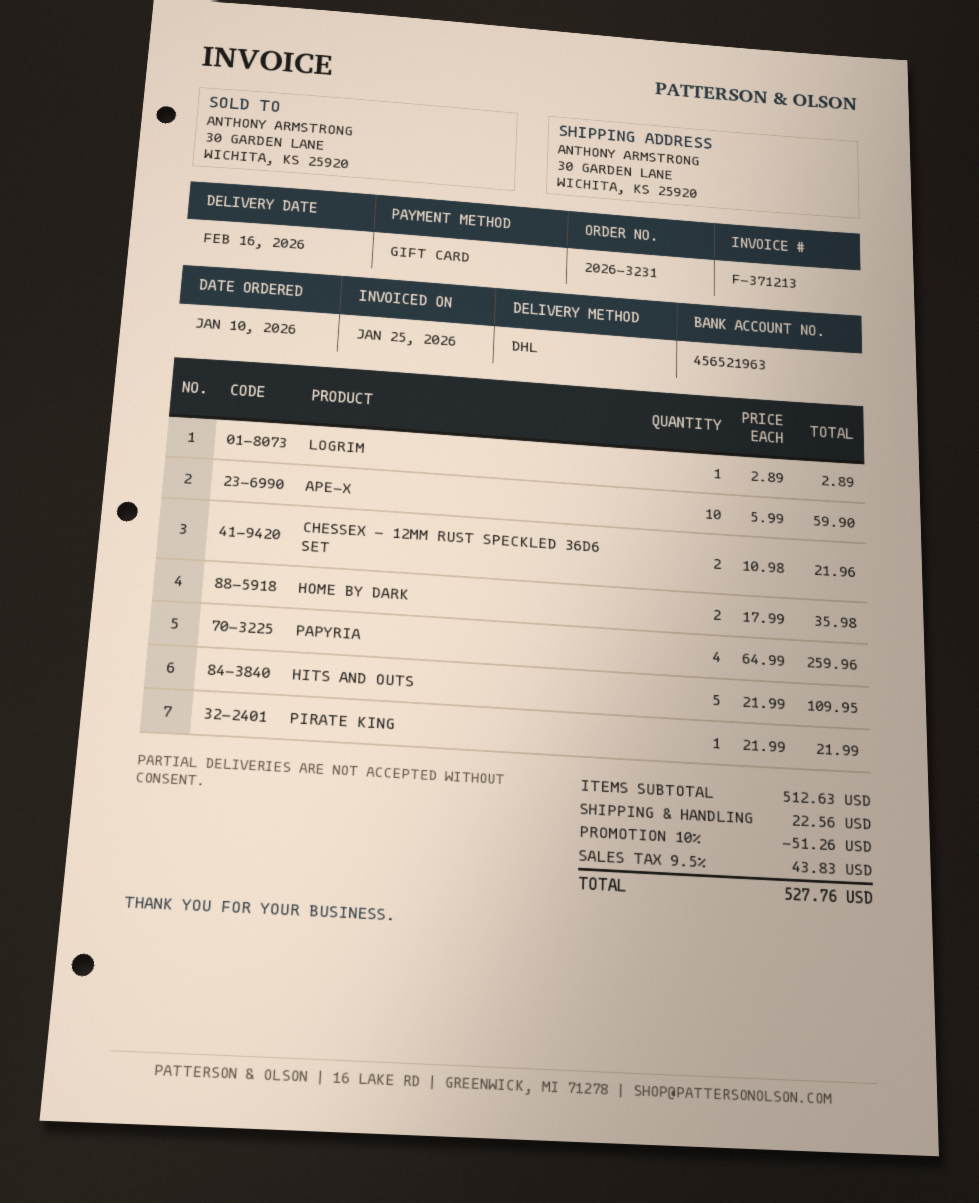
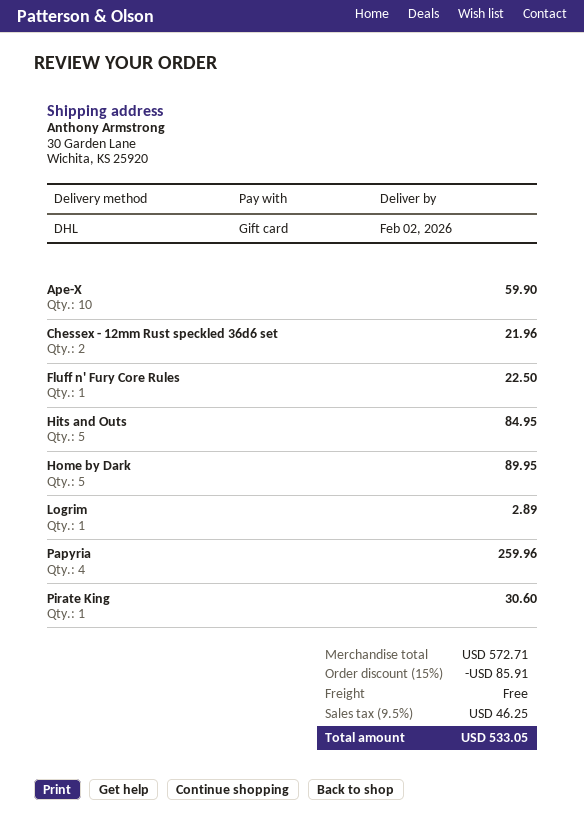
delivery date: 2026-02-16 -> 2026-02-02
HOME BY DARK: 2 for 35.98 -> 5 for 89.95
HITS AND OUTS: 5 for 109.95 -> 5 for 84.95
PIRATE KING: 1 for 21.99 -> 1 for 30.60
Fluff n' Fury Core Rules: none -> 1 for 22.50
subtotal: 512.63 -> 572.71
discount: 10% = 51.26 -> 15% = 85.91
shipping: 22.56 -> 0.00
tax: 9.5% = 43.83 -> 9.5% = 46.25
total: 527.76 -> 533.05

